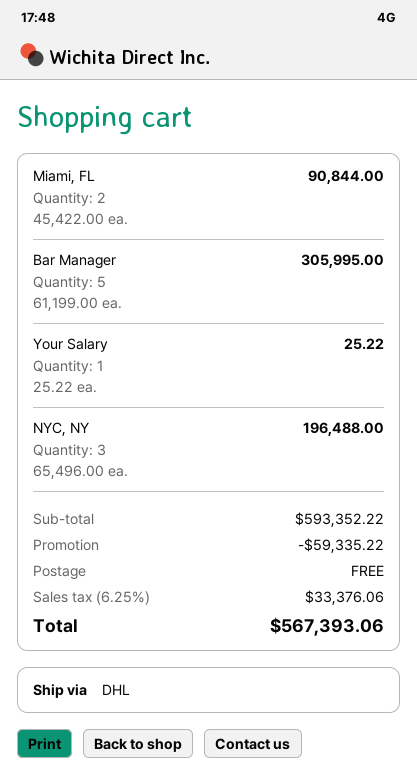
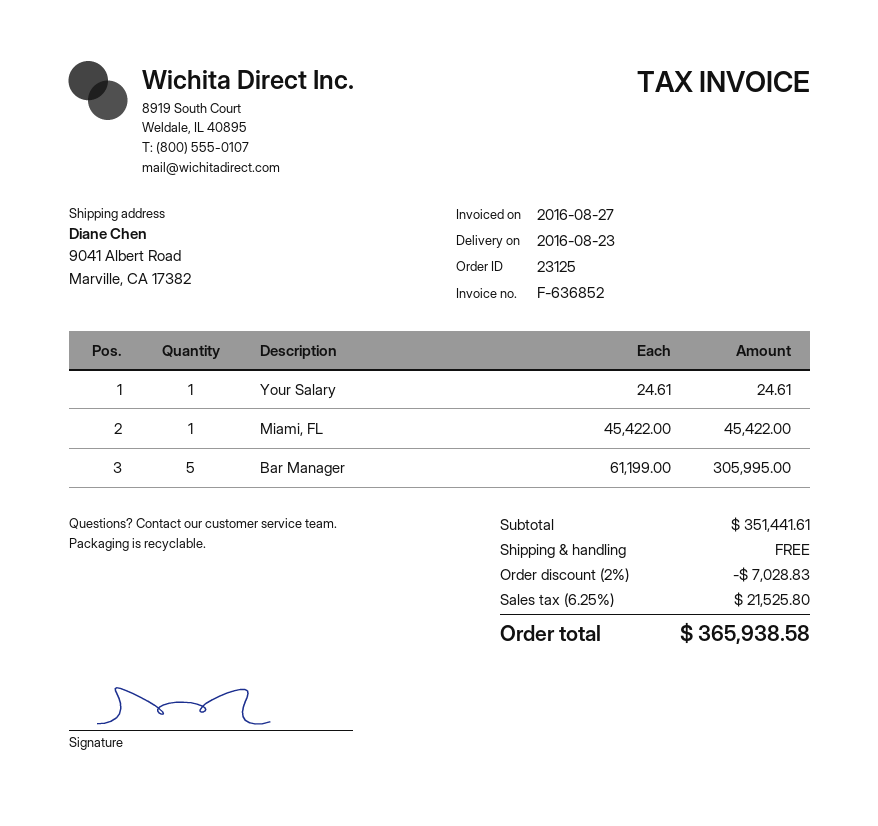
Miami, FL: 2 x 45422.00 = 90844.00 -> 1 x 45422.00 = 45422.00
Your Salary: 1 x 25.22 = 25.22 -> 1 x 24.61 = 24.61
NYC, NY: 3 x 65496.00 = 196488.00 -> none
subtotal: 593352.22 -> 351441.61
discount: 59335.22 -> 7028.83
tax: 6.25% = 33376.06 -> 6.25% = 21525.80
total: 567393.06 -> 365938.58

